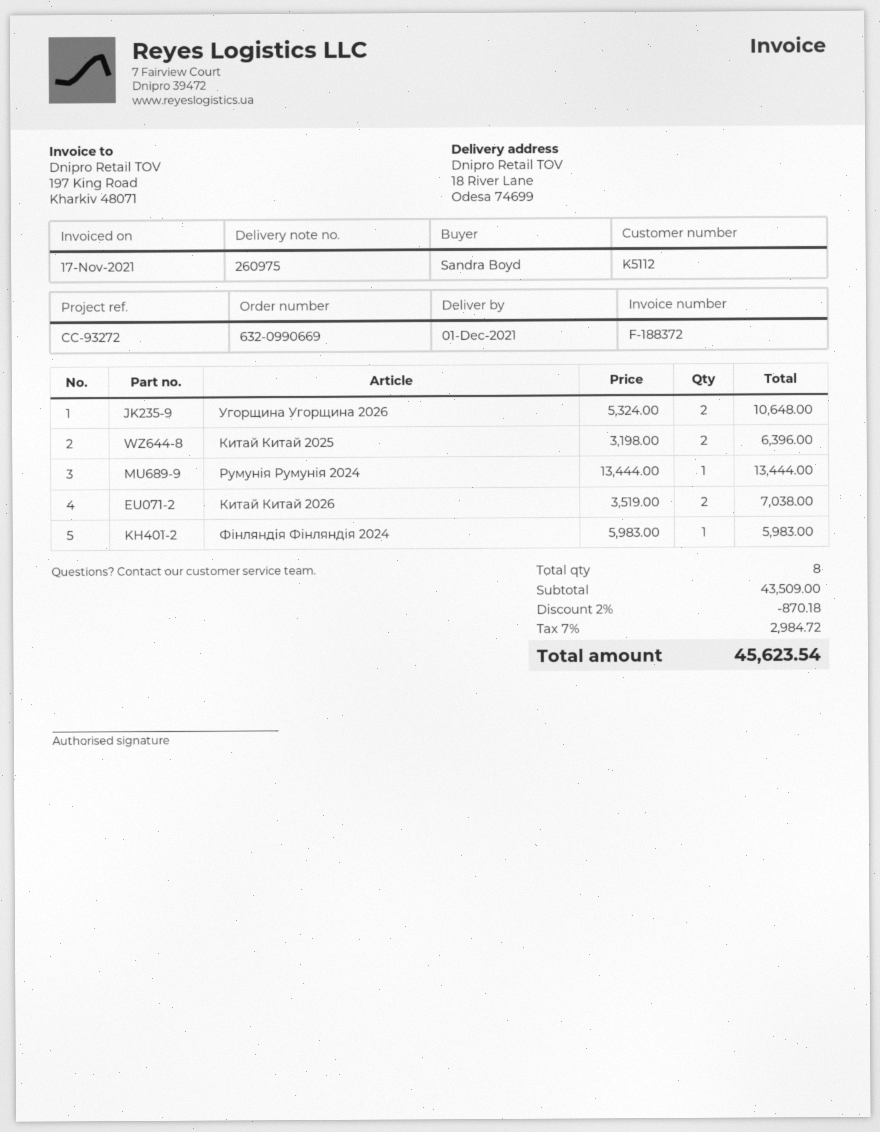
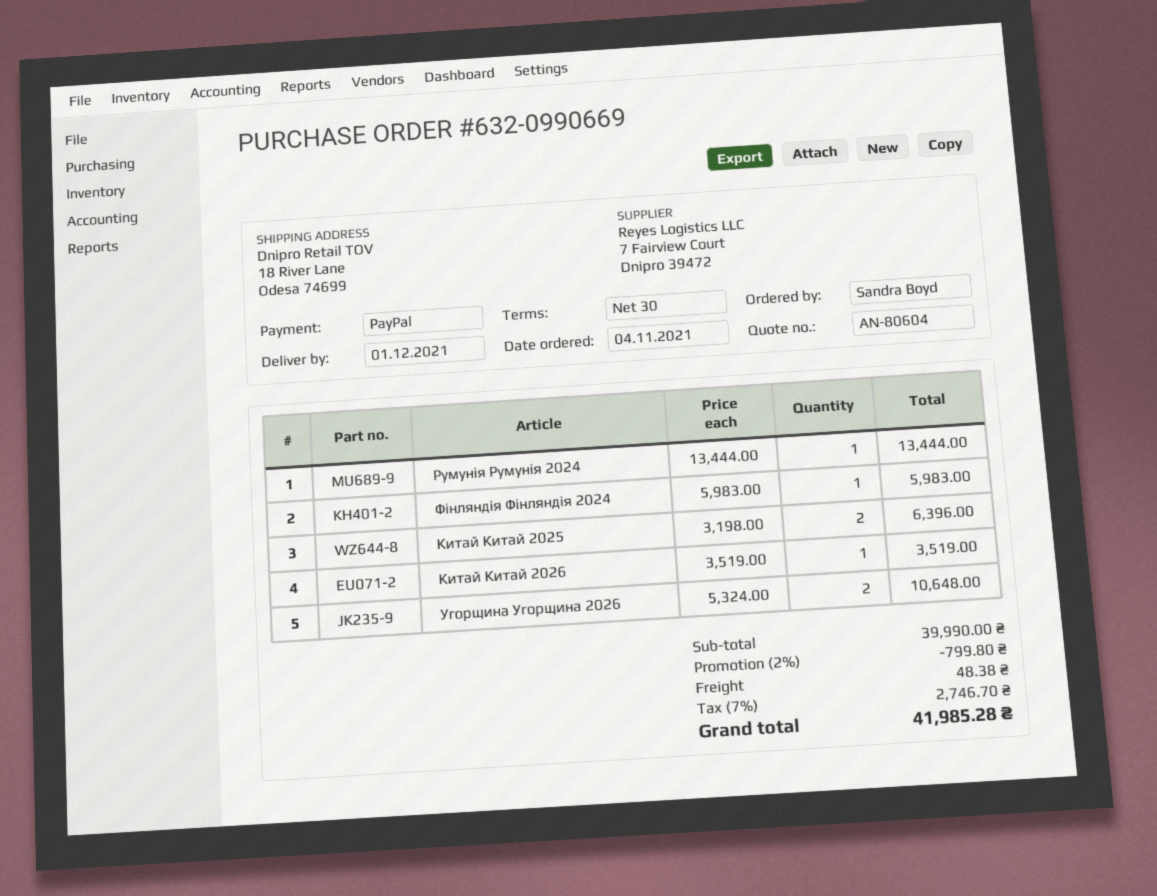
Китай Китай 2026: 2 x 3519.00 = 7038.00 -> 1 x 3519.00 = 3519.00
subtotal: 43509.00 -> 39990.00
discount: 2% = 870.18 -> 2% = 799.80
shipping: none -> 48.38
tax: 7% = 2984.72 -> 7% = 2746.70
total: 45623.54 -> 41985.28

